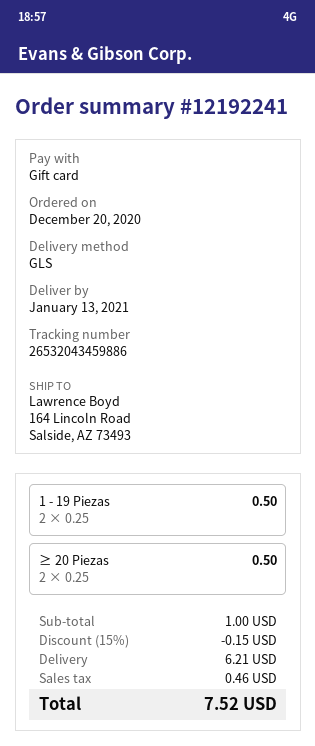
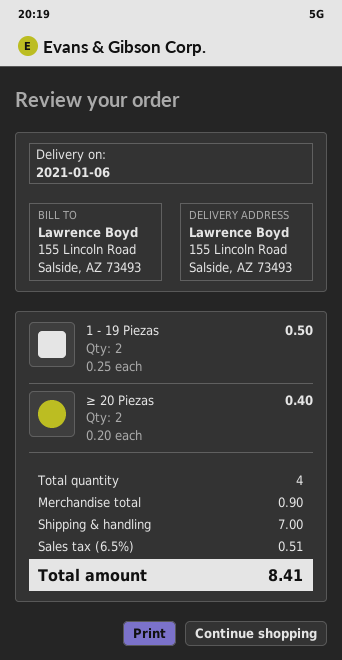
delivery date: 2021-01-13 -> 2021-01-06
ship to: 164 Lincoln Road, Salside, AZ 73493 -> 155 Lincoln Road, Salside, AZ 73493
≥ 20 Piezas: 2 x 0.25 = 0.50 -> 2 x 0.20 = 0.40
subtotal: 1.00 -> 0.90
discount: 15% = 0.15 -> none
shipping: 6.21 -> 7.00
tax: 0.46 -> 0.51
total: 7.52 -> 8.41

